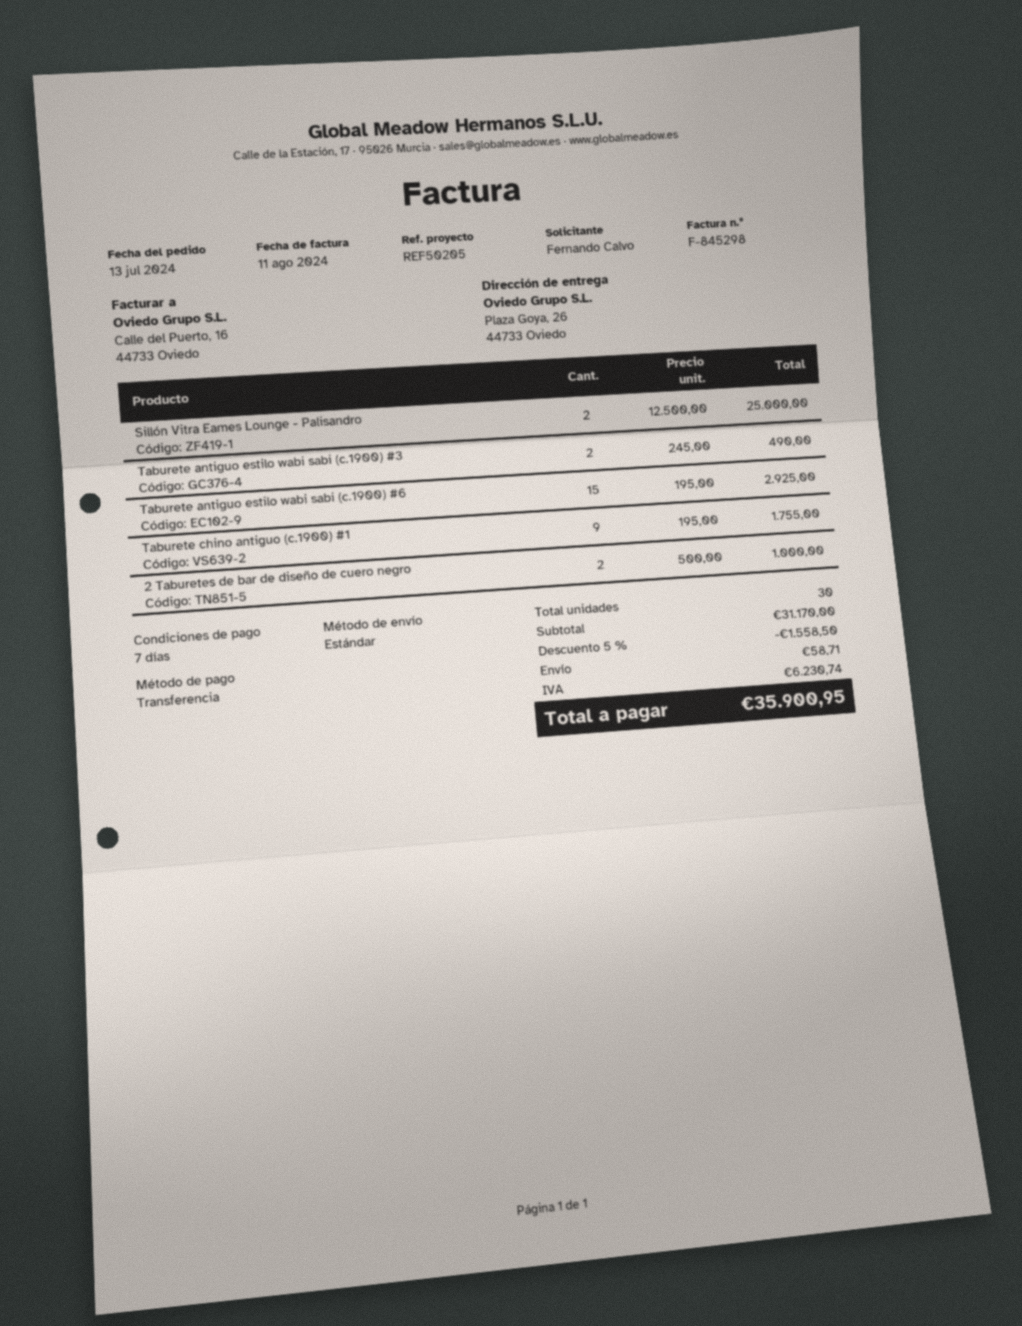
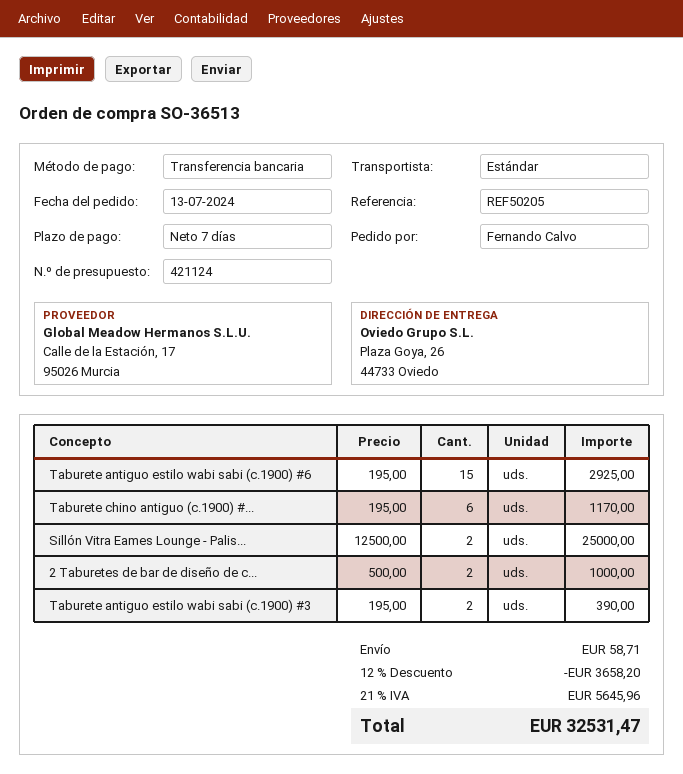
Taburete antiguo estilo wabi sabi (c.1900) #3: 2 x 245.00 = 490.00 -> 2 x 195.00 = 390.00
Taburete chino antiguo (c.1900) #1: 9 x 195.00 = 1755.00 -> 6 x 195.00 = 1170.00
discount: 5% = 1558.50 -> 12% = 3658.20
tax: 6230.74 -> 5645.96
total: 35900.95 -> 32531.47

